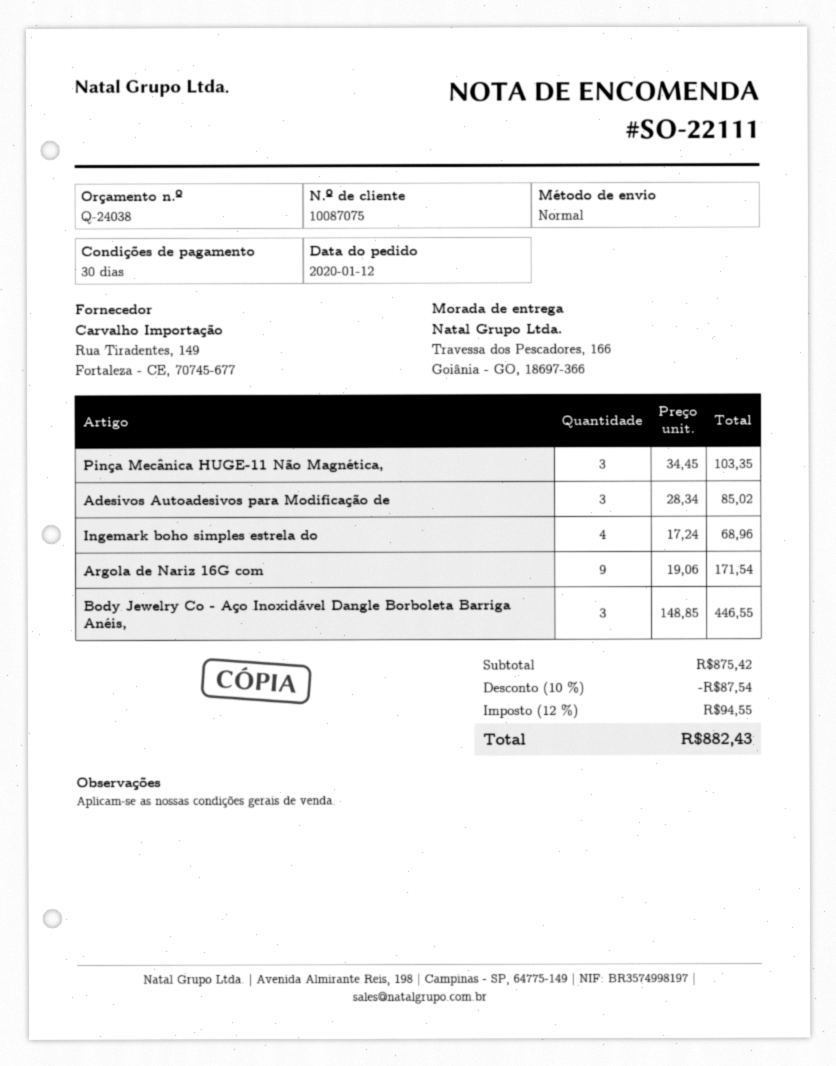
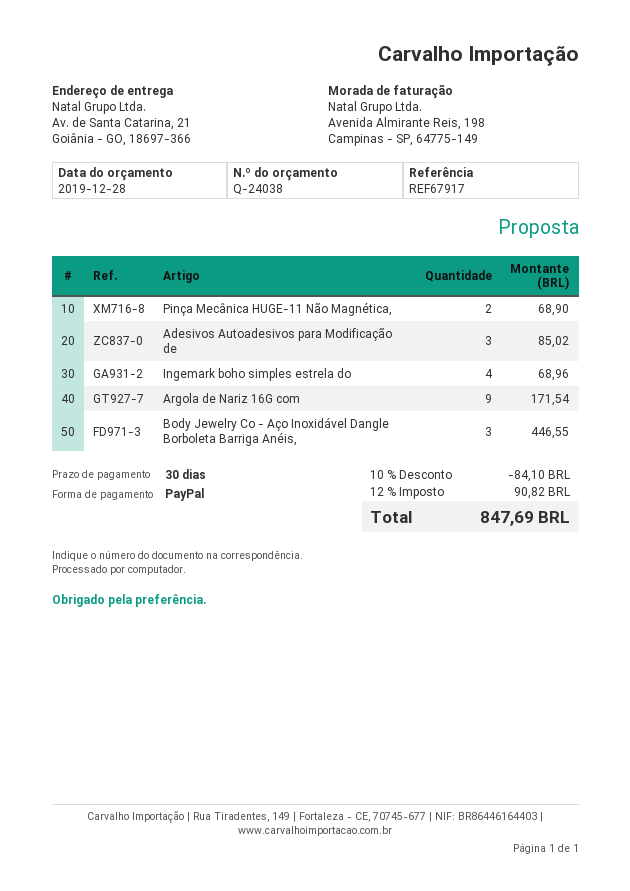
ship to: Travessa dos Pescadores, 166, Goiânia - GO, 18697-366 -> Av. de Santa Catarina, 21, Goiânia - GO, 18697-366
Pinça Mecânica HUGE-11 Não Magnética,: 3 for 103.35 -> 2 for 68.90
discount: 10% = 87.54 -> 10% = 84.10
tax: 12% = 94.55 -> 12% = 90.82
total: 882.43 -> 847.69

